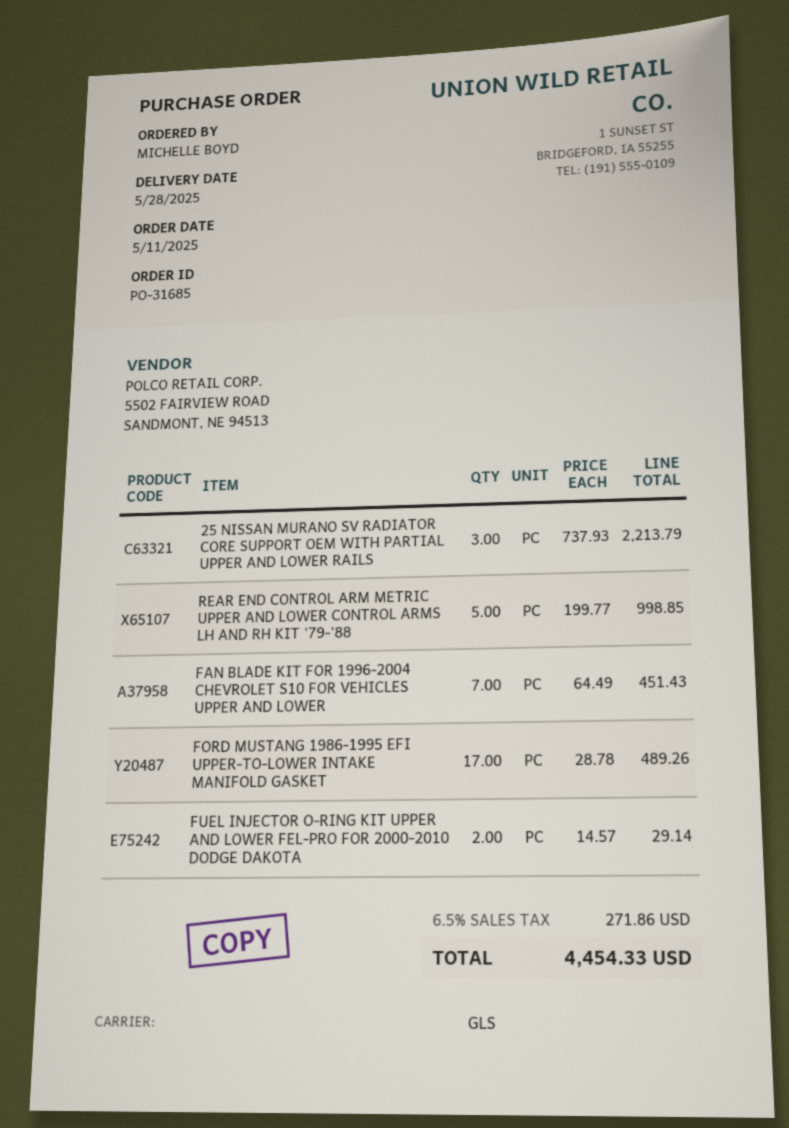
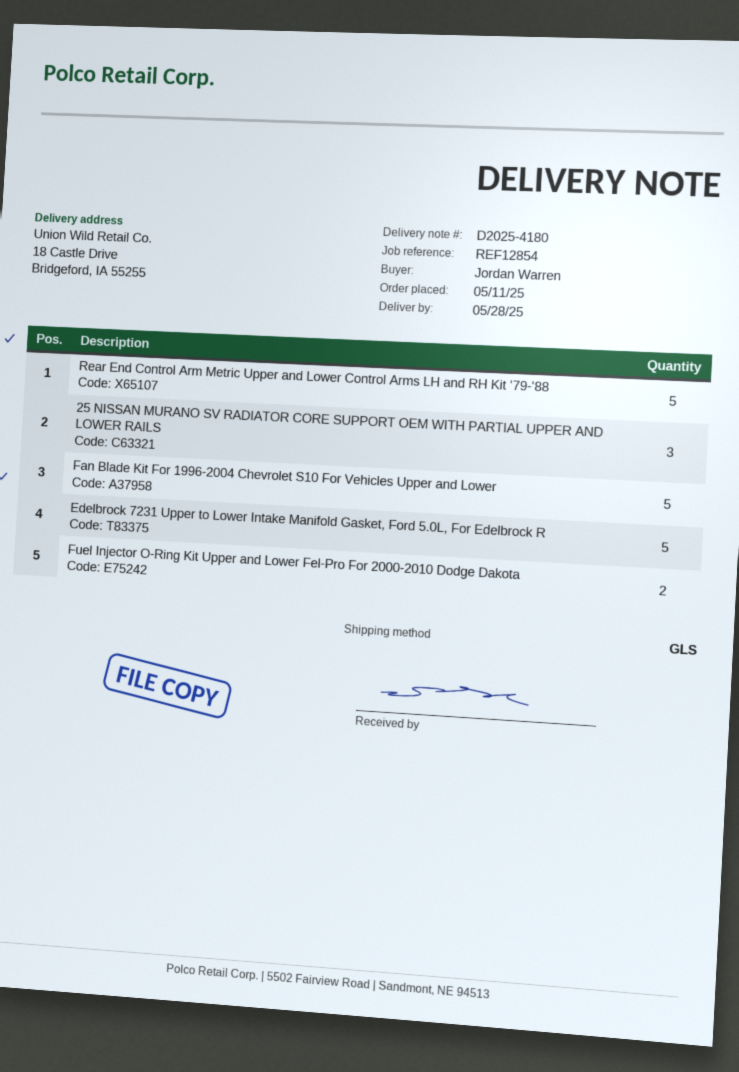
ordered by: MICHELLE BOYD -> Jordan Warren
FAN BLADE KIT FOR 1996-2004 CHEVROLET S10 FOR VEHICLES UPPER AND LOWER: 7 -> 5
FORD MUSTANG 1986-1995 EFI UPPER-TO-LOWER INTAKE MANIFOLD GASKET: 17 -> none
Edelbrock 7231 Upper to Lower Intake Manifold Gasket, Ford 5.0L, For Edelbrock R: none -> 5

